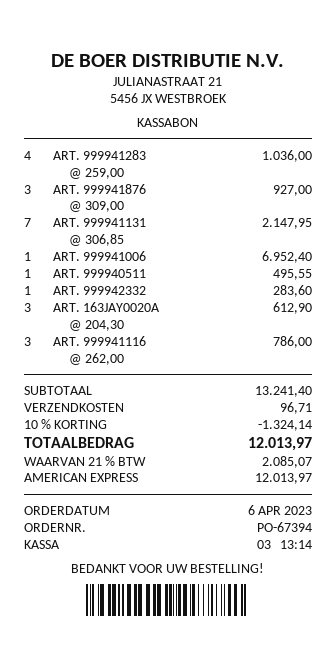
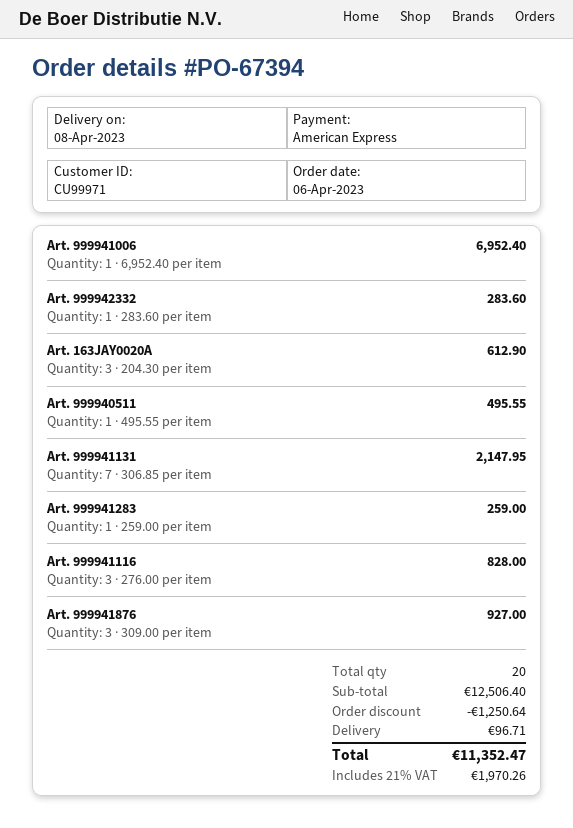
ART. 999941283: 4 x 259.00 = 1036.00 -> 1 x 259.00 = 259.00
ART. 999941116: 3 x 262.00 = 786.00 -> 3 x 276.00 = 828.00
subtotal: 13241.40 -> 12506.40
discount: 1324.14 -> 1250.64
tax: 21% = 2085.07 -> 21% = 1970.26
total: 12013.97 -> 11352.47

